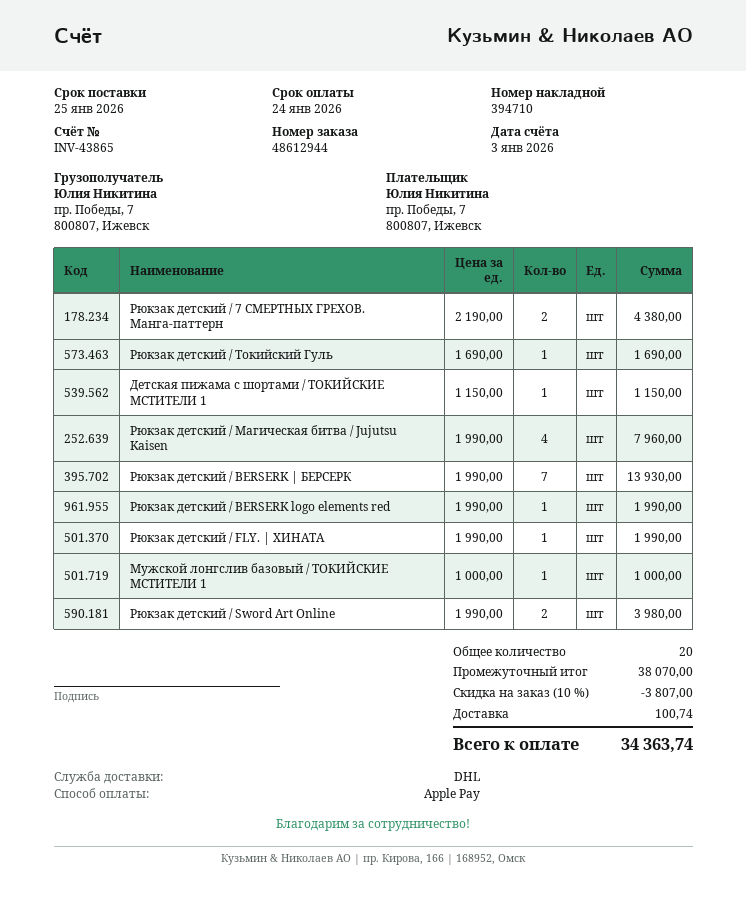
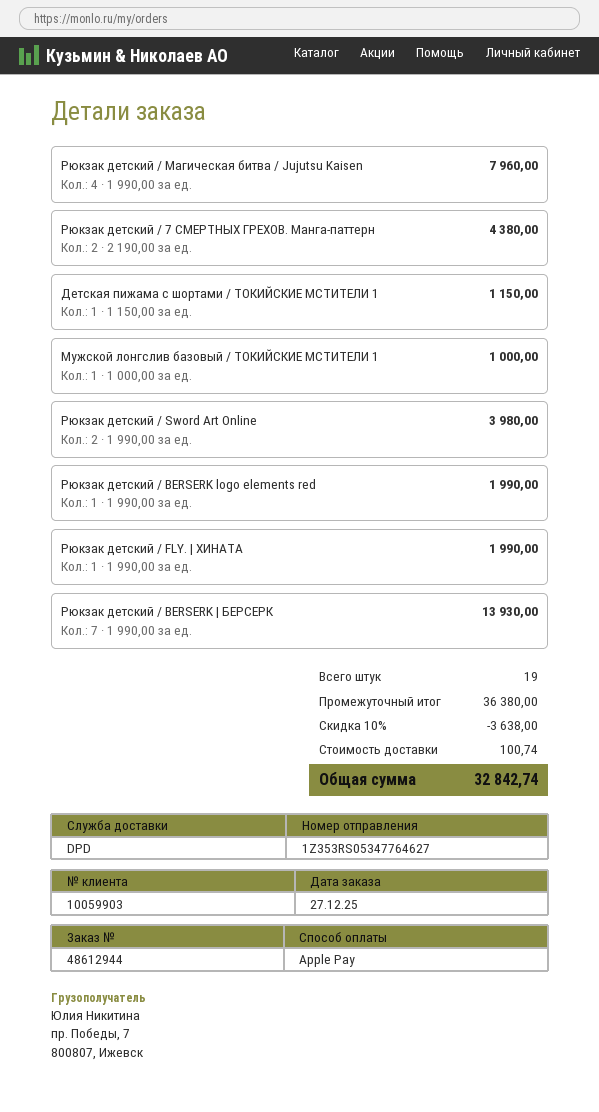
shipping method: DHL -> DPD
Рюкзак детский / Токийский Гуль: 1 x 1690.00 = 1690.00 -> none
total quantity: 20 -> 19
subtotal: 38070.00 -> 36380.00
discount: 10% = 3807.00 -> 10% = 3638.00
total: 34363.74 -> 32842.74

